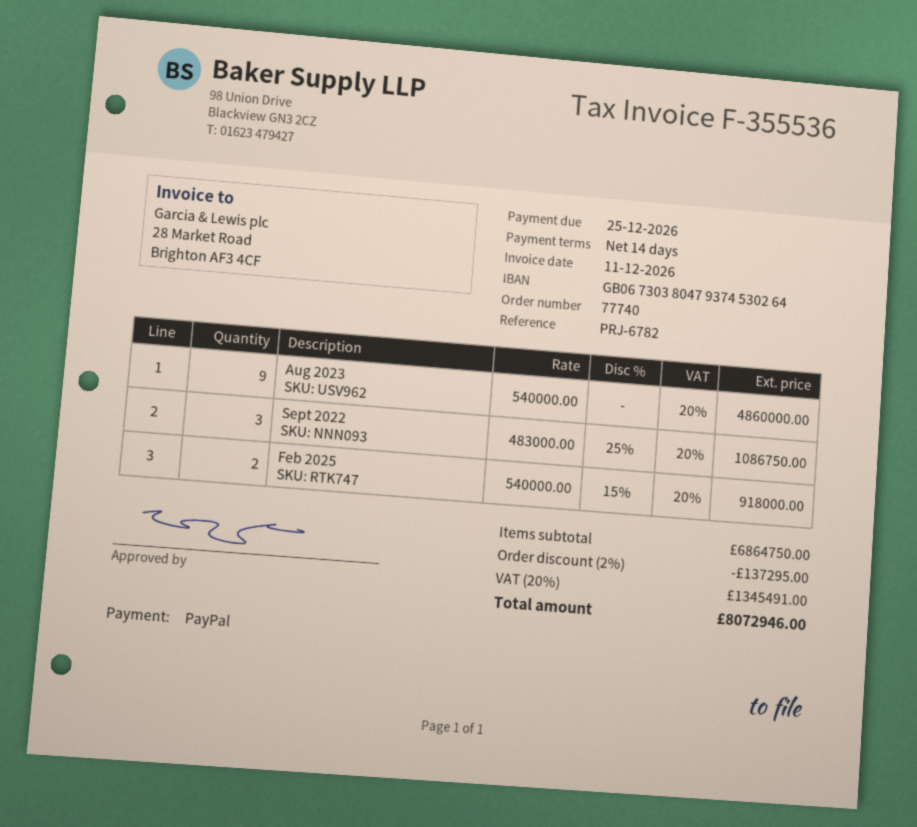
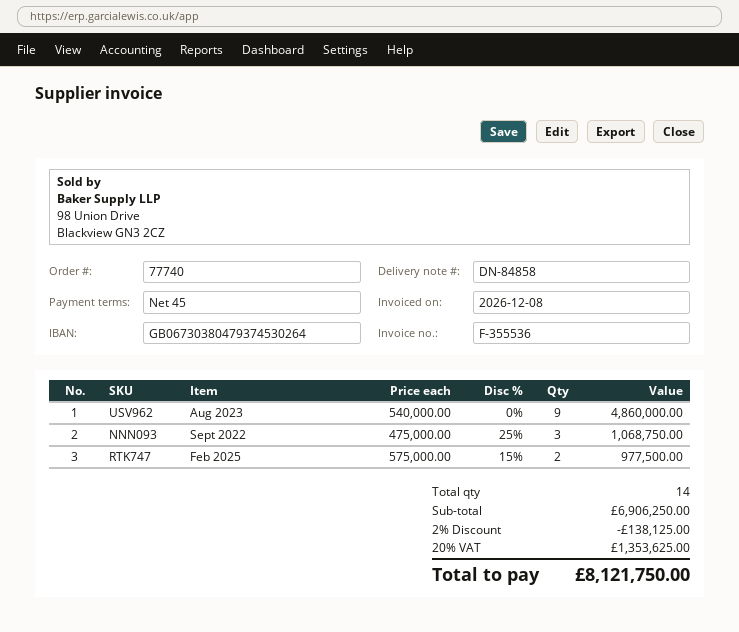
invoice date: 2026-12-11 -> 2026-12-08
payment terms: 14 days -> 45 days
Sept 2022: 3 x 483000.00 - 25% = 1086750.00 -> 3 x 475000.00 - 25% = 1068750.00
Feb 2025: 2 x 540000.00 - 15% = 918000.00 -> 2 x 575000.00 - 15% = 977500.00
subtotal: 6864750.00 -> 6906250.00
discount: 2% = 137295.00 -> 2% = 138125.00
tax: 20% = 1345491.00 -> 20% = 1353625.00
total: 8072946.00 -> 8121750.00

